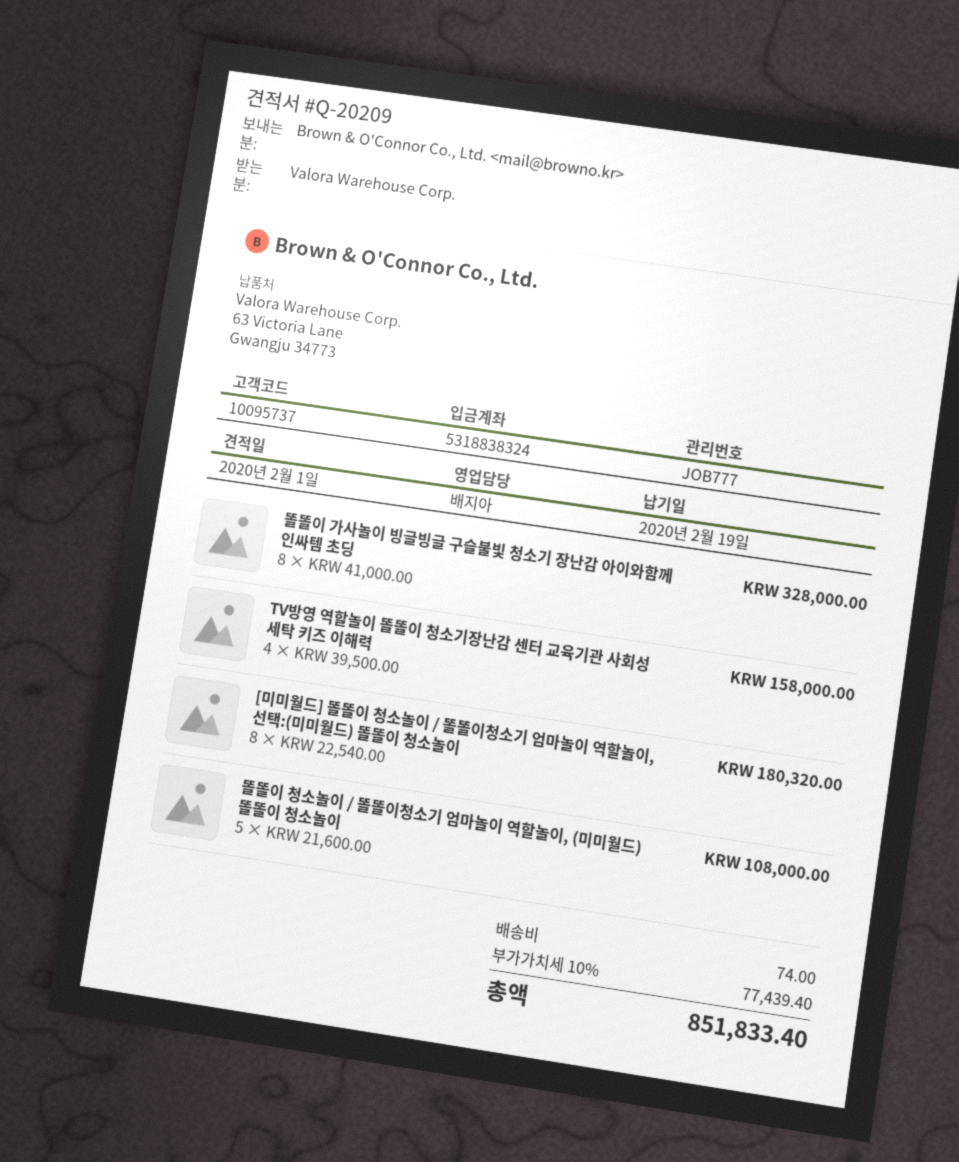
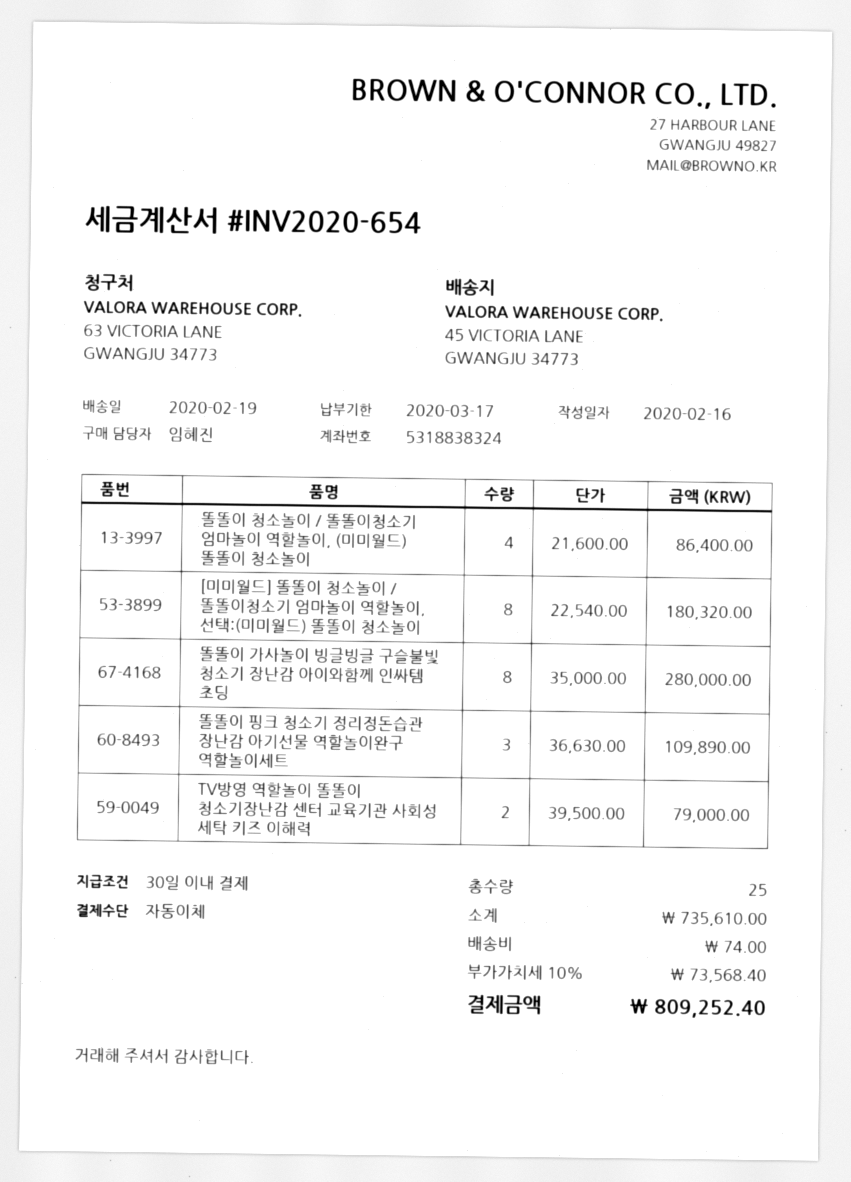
ship to: 63 Victoria Lane, Gwangju 34773 -> 45 VICTORIA LANE, GWANGJU 34773
똘똘이 가사놀이 빙글빙글 구슬불빛 청소기 장난감 아이와함께 인싸템 초딩: 8 x 41000.00 = 328000.00 -> 8 x 35000.00 = 280000.00
TV방영 역할놀이 똘똘이 청소기장난감 센터 교육기관 사회성 세탁 키즈 이해력: 4 x 39500.00 = 158000.00 -> 2 x 39500.00 = 79000.00
똘똘이 청소놀이 / 똘똘이청소기 엄마놀이 역할놀이, (미미월드) 똘똘이 청소놀이: 5 x 21600.00 = 108000.00 -> 4 x 21600.00 = 86400.00
똘똘이 핑크 청소기 정리정돈습관 장난감 아기선물 역할놀이완구 역할놀이세트: none -> 3 x 36630.00 = 109890.00
tax: 10% = 77439.40 -> 10% = 73568.40
total: 851833.40 -> 809252.40

